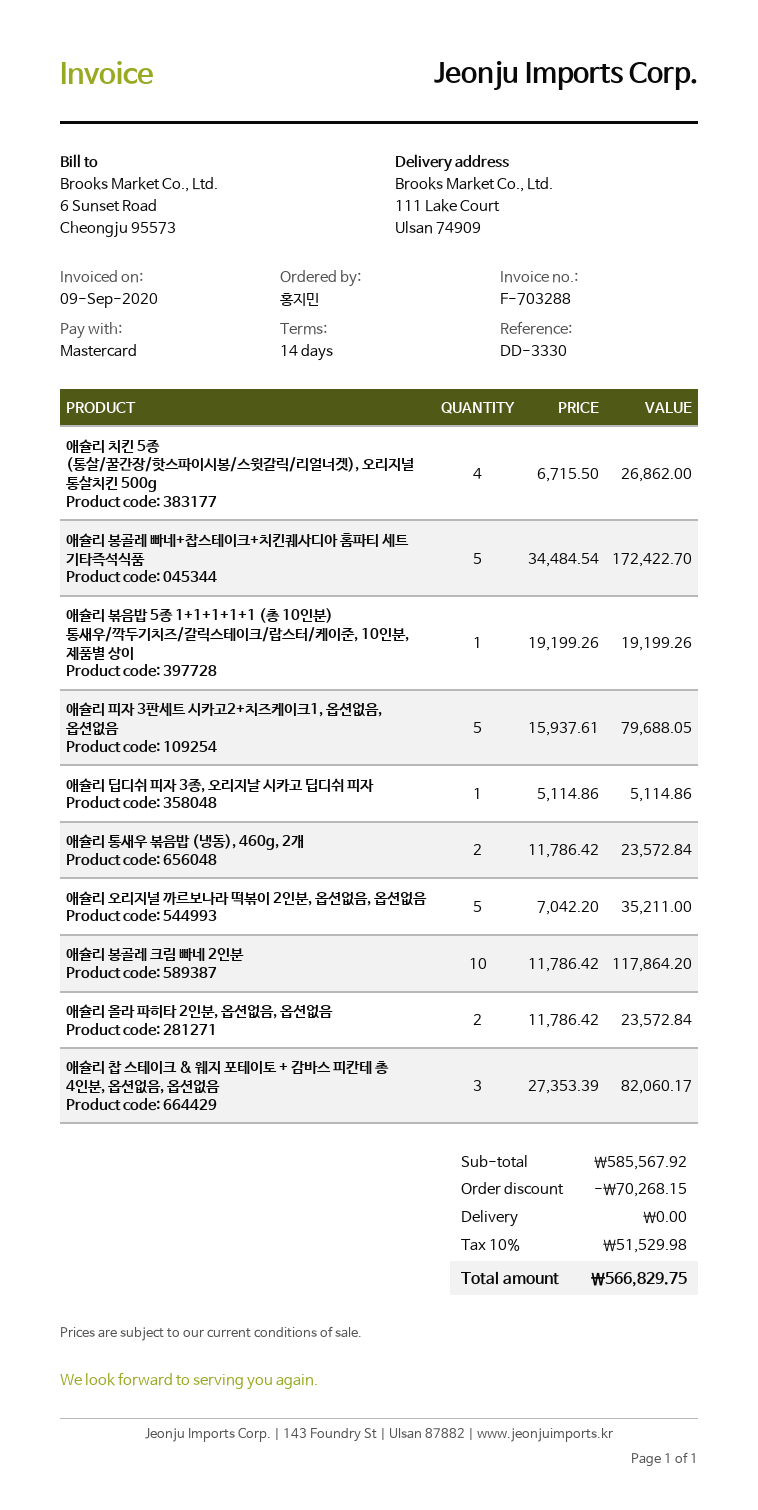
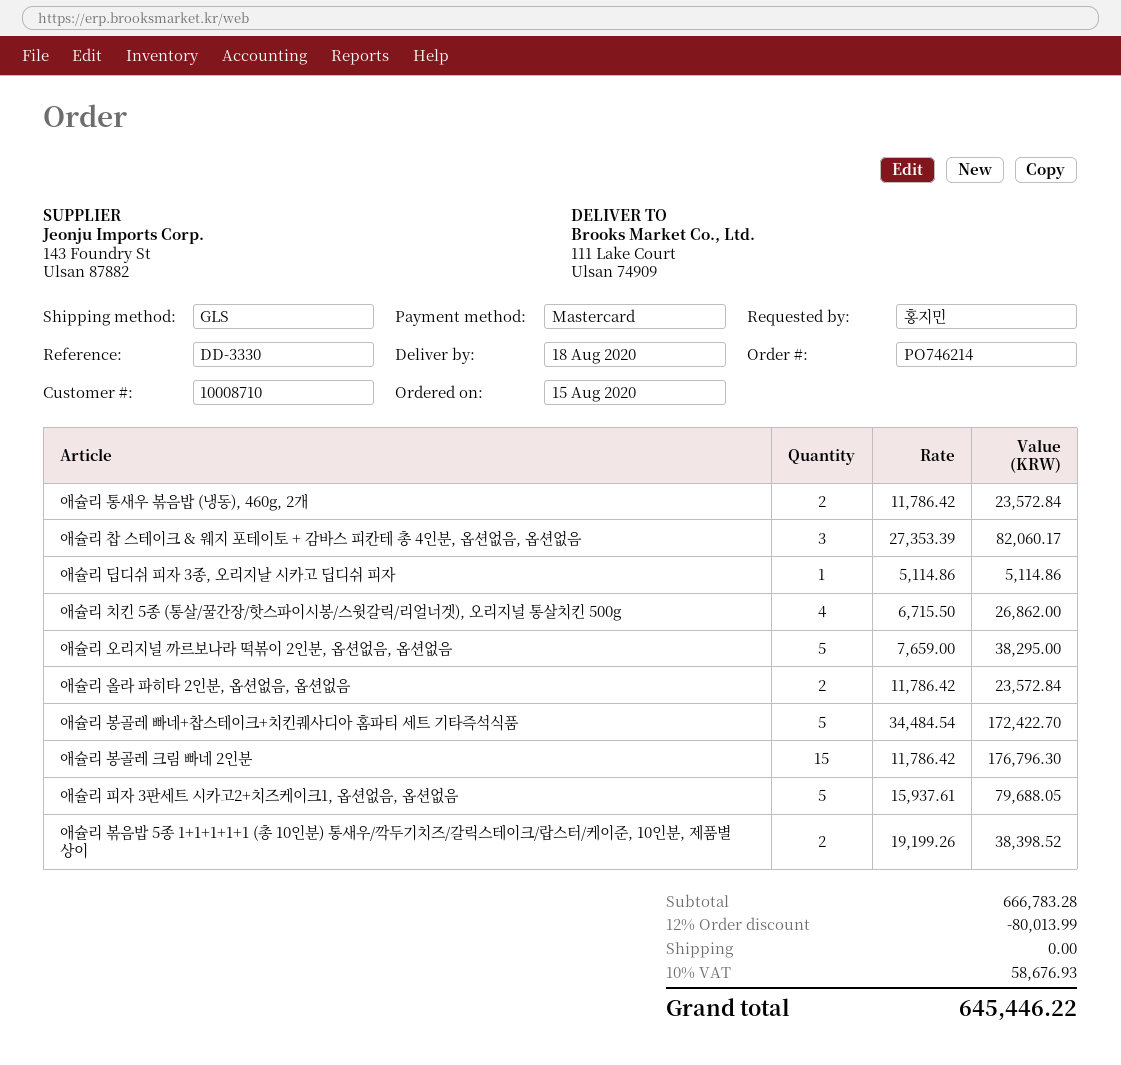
애슐리 볶음밥 5종 1+1+1+1+1 (총 10인분) 통새우/깍두기치즈/갈릭스테이크/랍스터/케이준, 10인분, 제품별 상이: 1 x 19199.26 = 19199.26 -> 2 x 19199.26 = 38398.52
애슐리 오리지널 까르보나라 떡볶이 2인분, 옵션없음, 옵션없음: 5 x 7042.20 = 35211.00 -> 5 x 7659.00 = 38295.00
애슐리 봉골레 크림 빠네 2인분: 10 x 11786.42 = 117864.20 -> 15 x 11786.42 = 176796.30
subtotal: 585567.92 -> 666783.28
discount: 70268.15 -> 80013.99
tax: 10% = 51529.98 -> 10% = 58676.93
total: 566829.75 -> 645446.22

